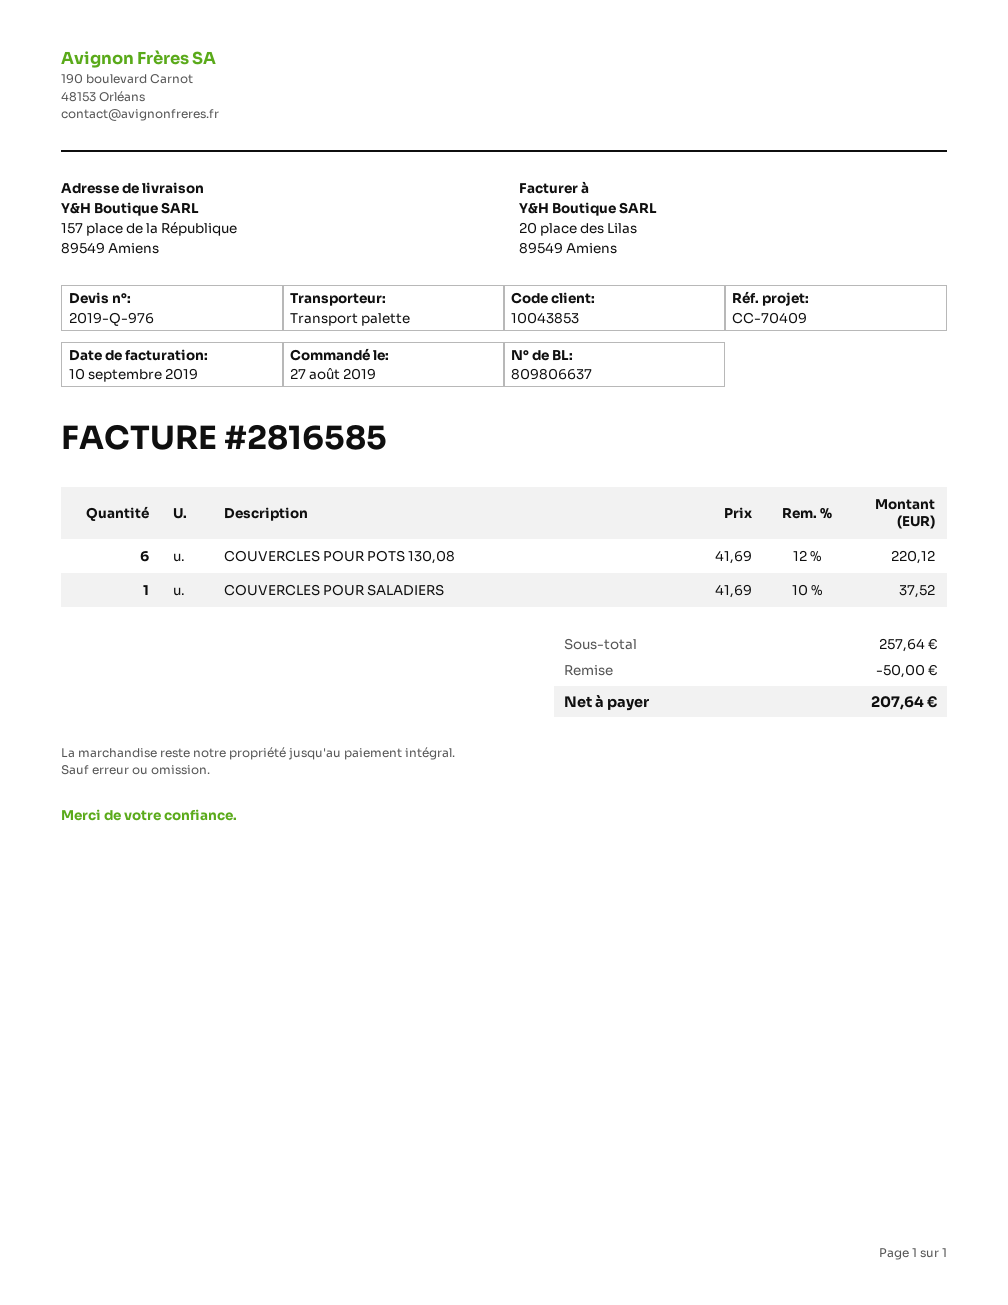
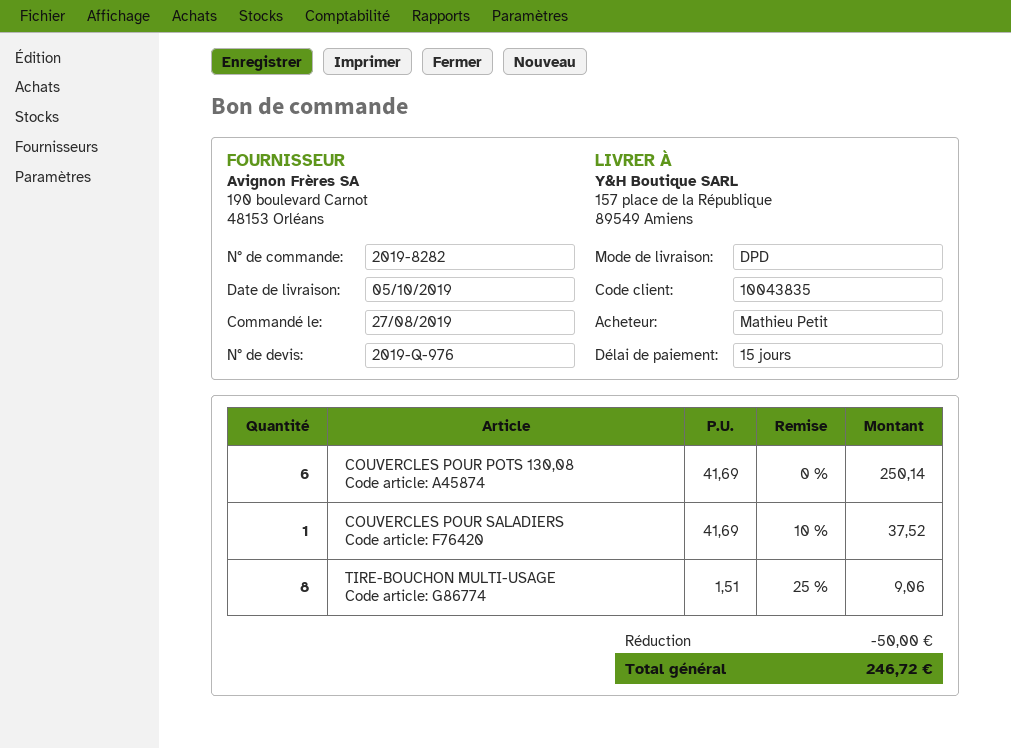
customer number: 10043853 -> 10043835
shipping method: pallet freight -> DPD
COUVERCLES POUR POTS 130,08: 6 x 41.69 - 12% = 220.12 -> 6 x 41.69 = 250.14
TIRE-BOUCHON MULTI-USAGE: none -> 8 x 1.51 - 25% = 9.06
total: 207.64 -> 246.72

